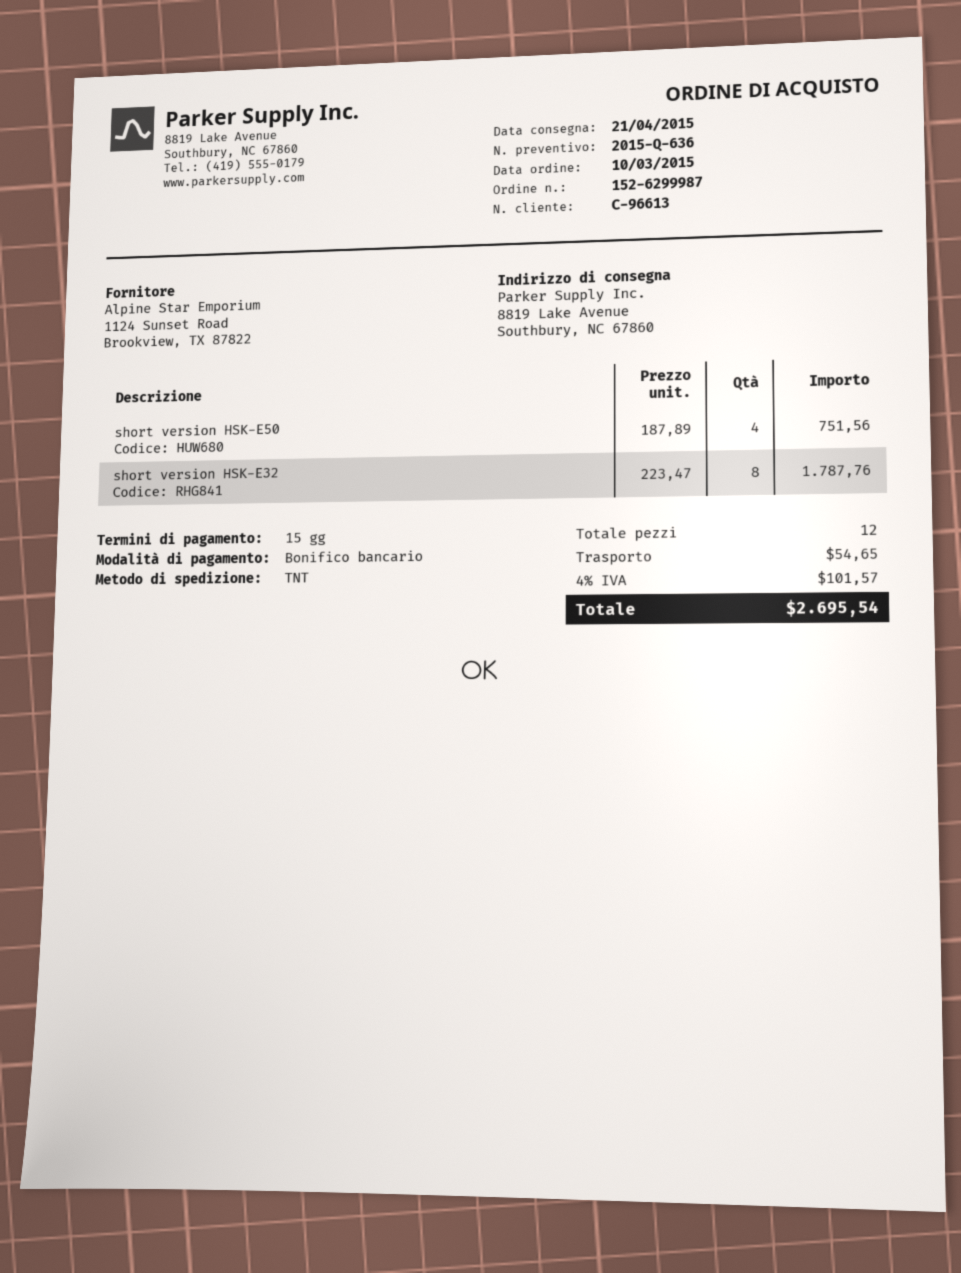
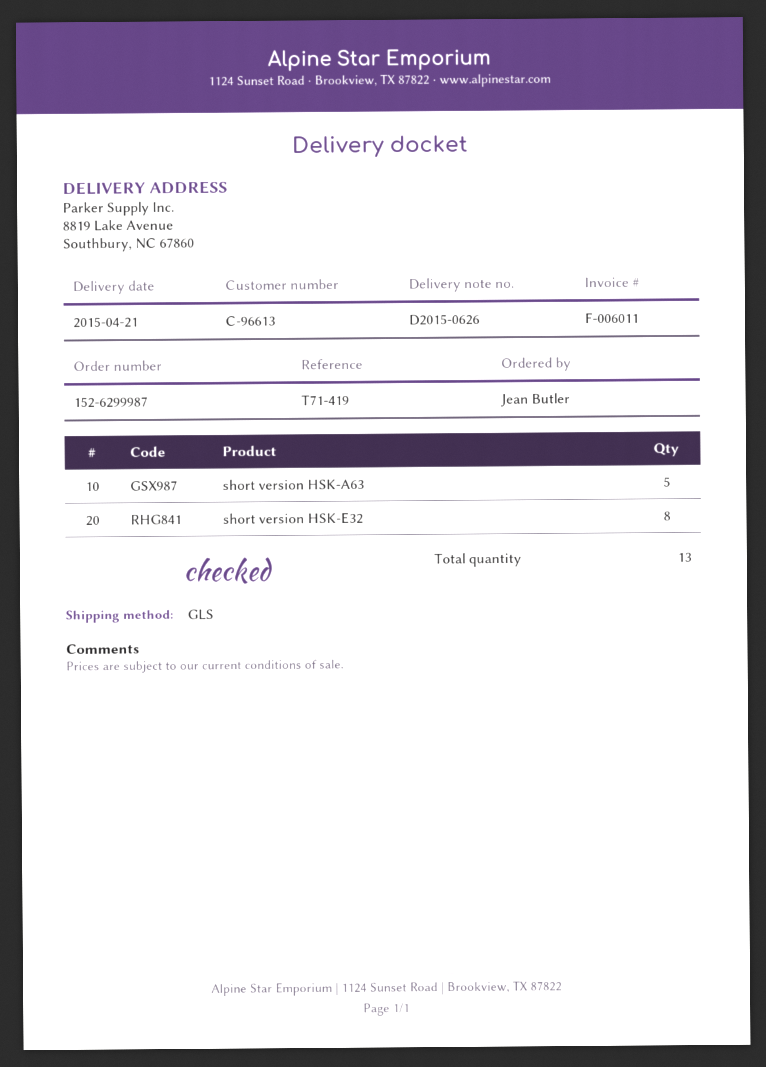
shipping method: TNT -> GLS
short version HSK-E50: 4 -> none
short version HSK-A63: none -> 5
total quantity: 12 -> 13

